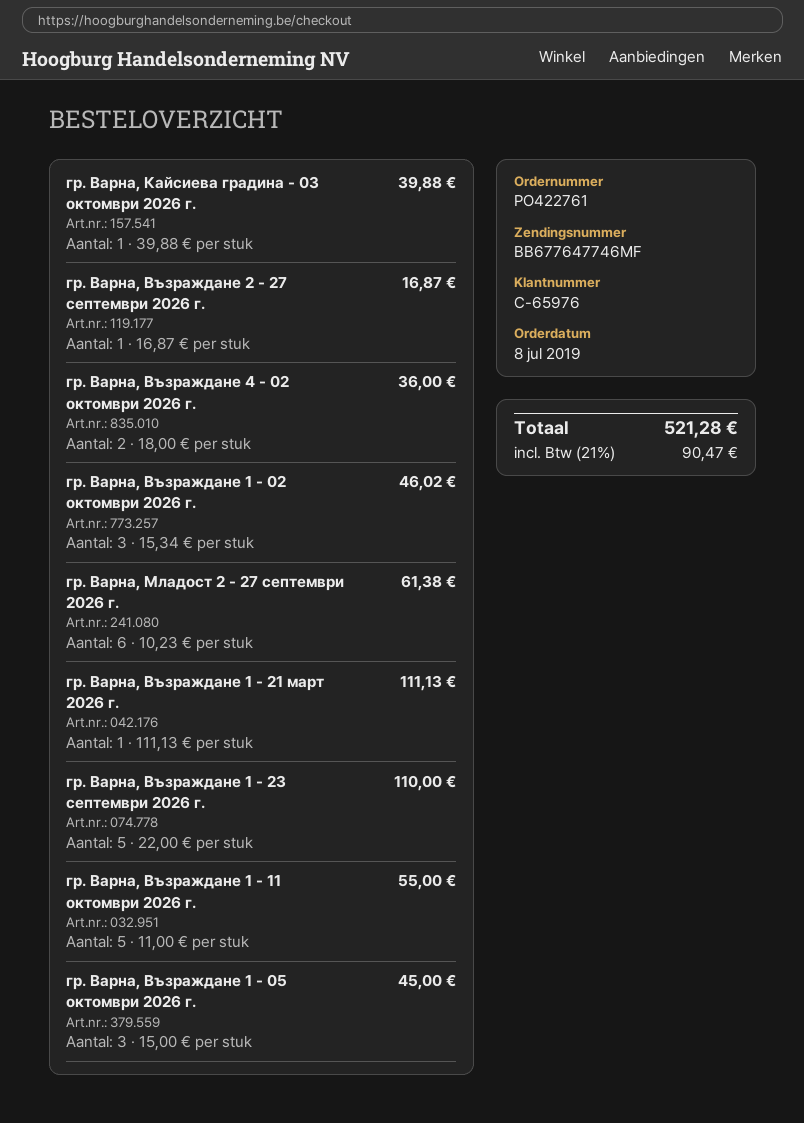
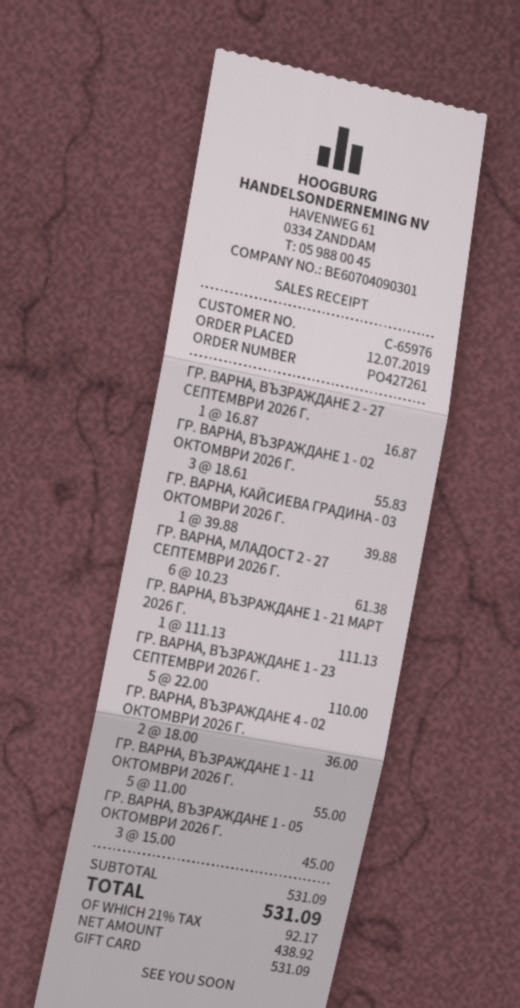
order number: PO422761 -> PO427261
order date: 2019-07-08 -> 2019-07-12
гр. Варна, Възраждане 1 - 02 октомври 2026 г.: 3 x 15.34 = 46.02 -> 3 x 18.61 = 55.83
tax: 21% = 90.47 -> 21% = 92.17
total: 521.28 -> 531.09

